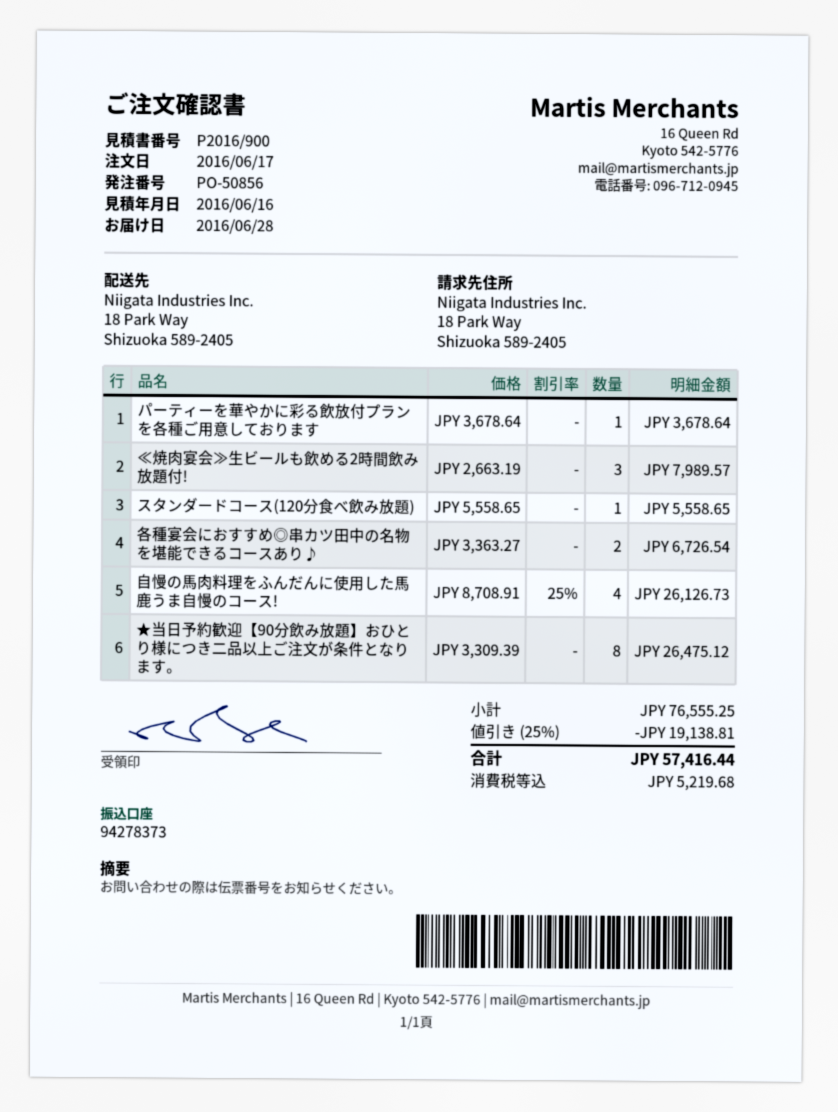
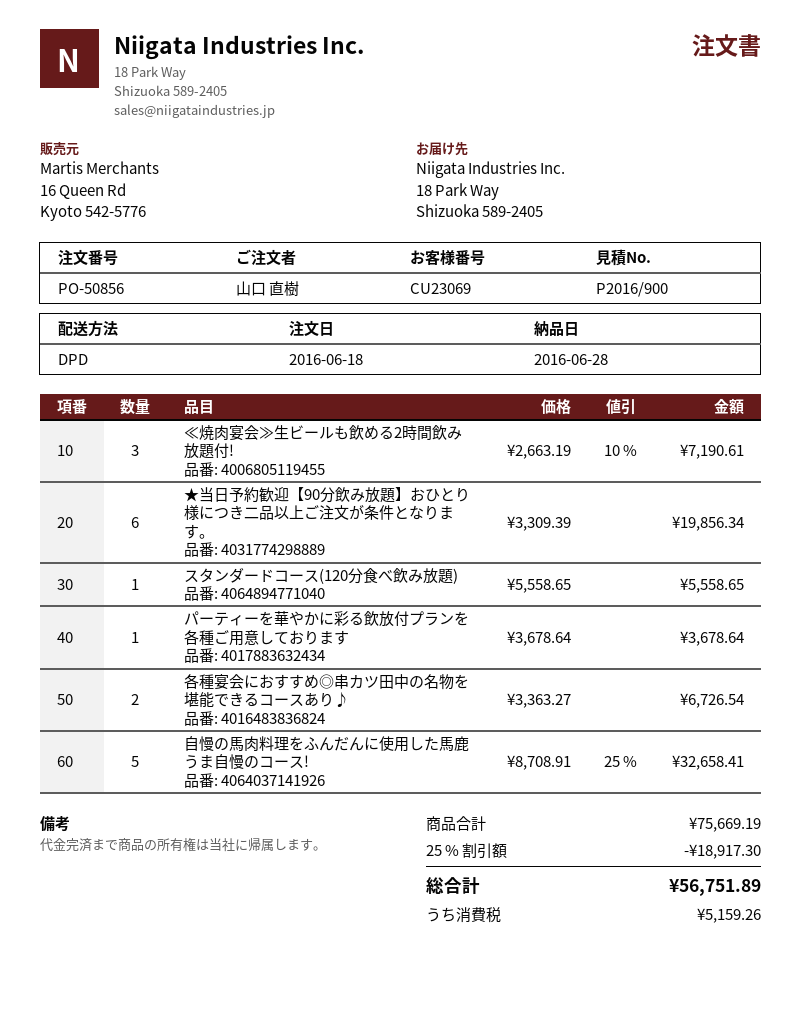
order date: 2016-06-17 -> 2016-06-18
≪焼肉宴会≫生ビールも飲める2時間飲み放題付!: 3 x 2663.19 = 7989.57 -> 3 x 2663.19 - 10% = 7190.61
自慢の馬肉料理をふんだんに使用した馬鹿うま自慢のコース!: 4 x 8708.91 - 25% = 26126.73 -> 5 x 8708.91 - 25% = 32658.41
★当日予約歓迎【90分飲み放題】おひとり様につき二品以上ご注文が条件となります。: 8 x 3309.39 = 26475.12 -> 6 x 3309.39 = 19856.34
subtotal: 76555.25 -> 75669.19
discount: 25% = 19138.81 -> 25% = 18917.30
tax: 5219.68 -> 5159.26
total: 57416.44 -> 56751.89

